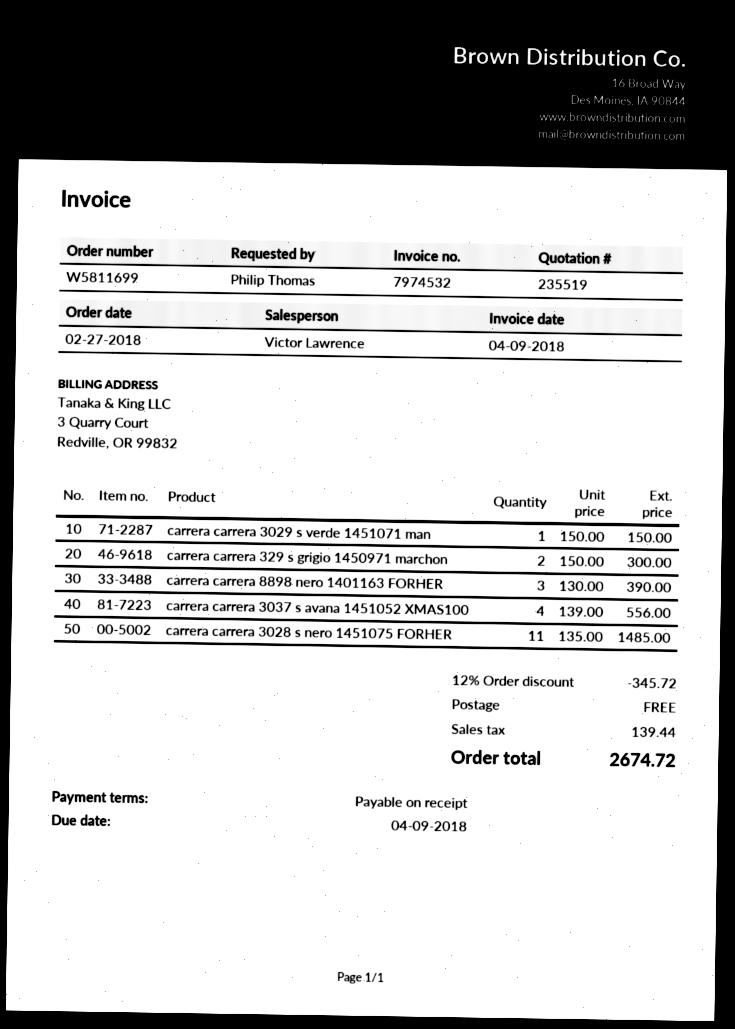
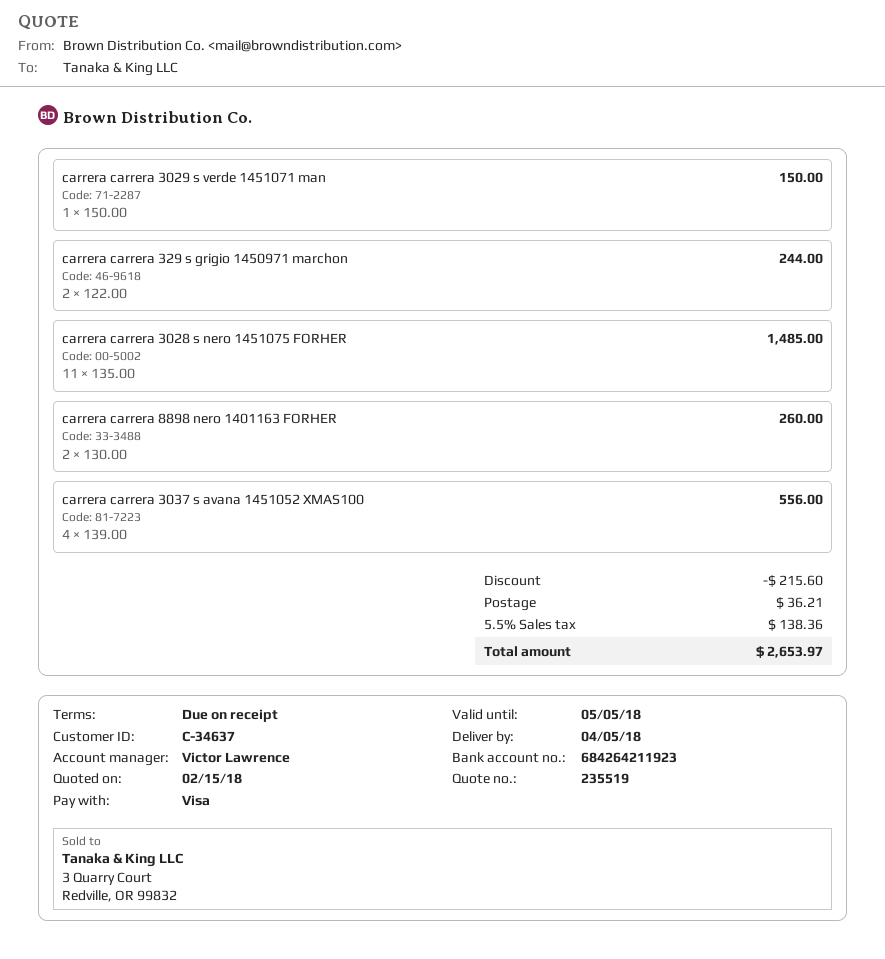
carrera carrera 329 s grigio 1450971 marchon: 2 x 150.00 = 300.00 -> 2 x 122.00 = 244.00
carrera carrera 8898 nero 1401163 FORHER: 3 x 130.00 = 390.00 -> 2 x 130.00 = 260.00
discount: 345.72 -> 215.60
shipping: 0.00 -> 36.21
tax: 139.44 -> 138.36
total: 2674.72 -> 2653.97

